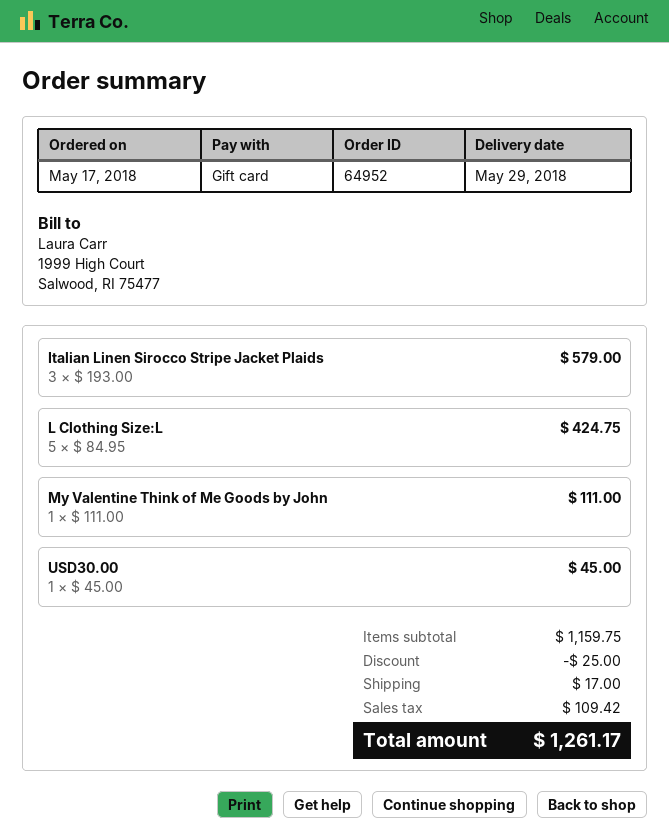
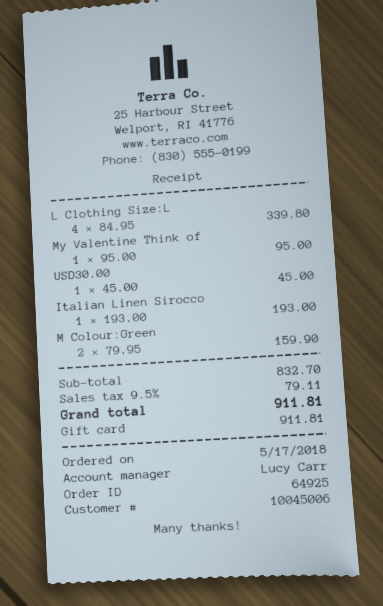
order number: 64952 -> 64925
Italian Linen Sirocco Stripe Jacket Plaids: 3 x 193.00 = 579.00 -> 1 x 193.00 = 193.00
L Clothing Size:L: 5 x 84.95 = 424.75 -> 4 x 84.95 = 339.80
My Valentine Think of Me Goods by John: 1 x 111.00 = 111.00 -> 1 x 95.00 = 95.00
M Colour:Green: none -> 2 x 79.95 = 159.90
subtotal: 1159.75 -> 832.70
discount: 25.00 -> none
shipping: 17.00 -> none
tax: 109.42 -> 79.11
total: 1261.17 -> 911.81

